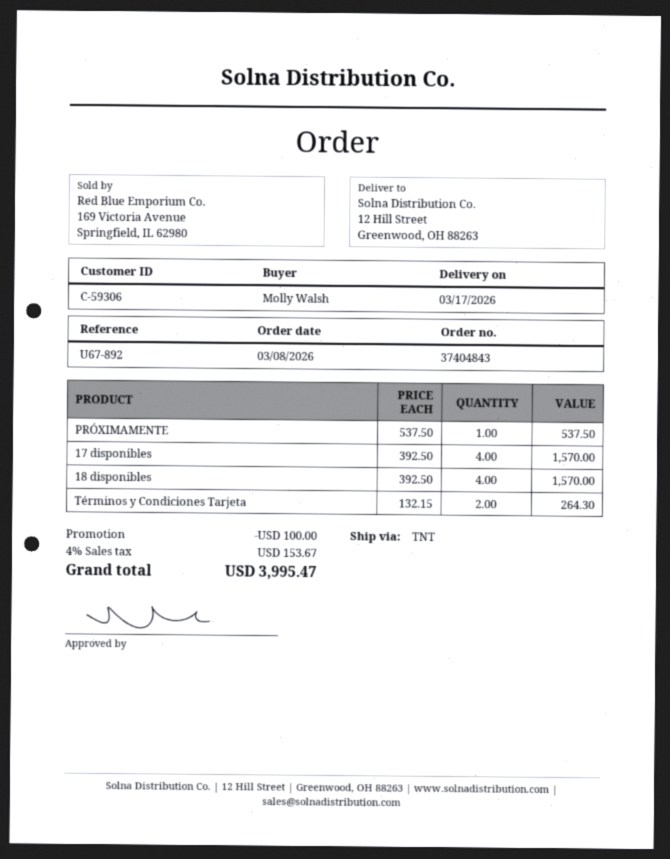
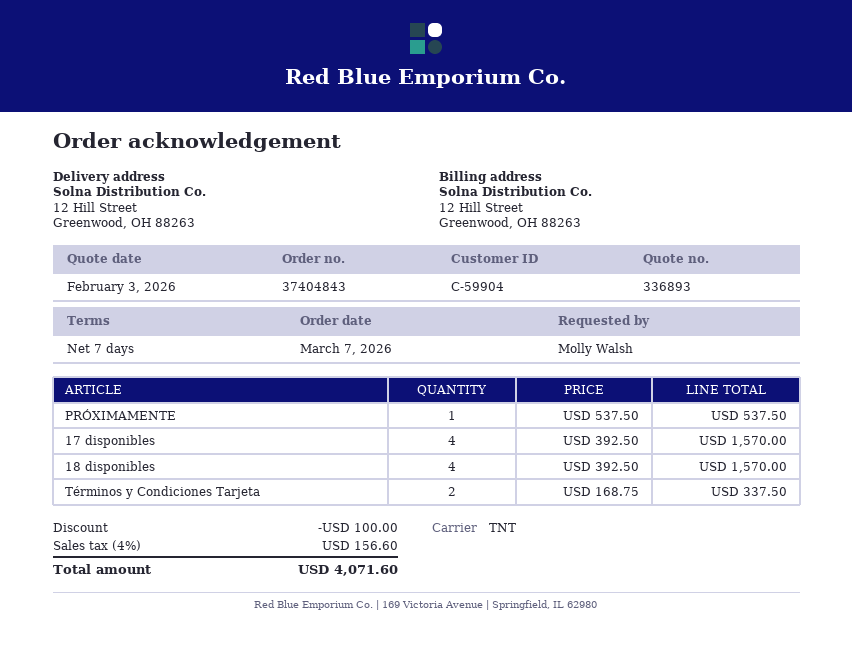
order date: 2026-03-08 -> 2026-03-07
customer number: C-59306 -> C-59904
Términos y Condiciones Tarjeta: 2 x 132.15 = 264.30 -> 2 x 168.75 = 337.50
tax: 4% = 153.67 -> 4% = 156.60
total: 3995.47 -> 4071.60

